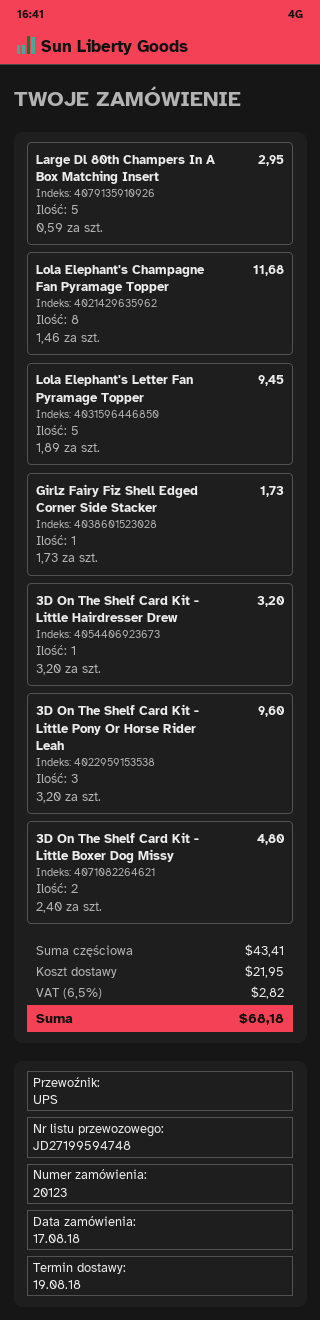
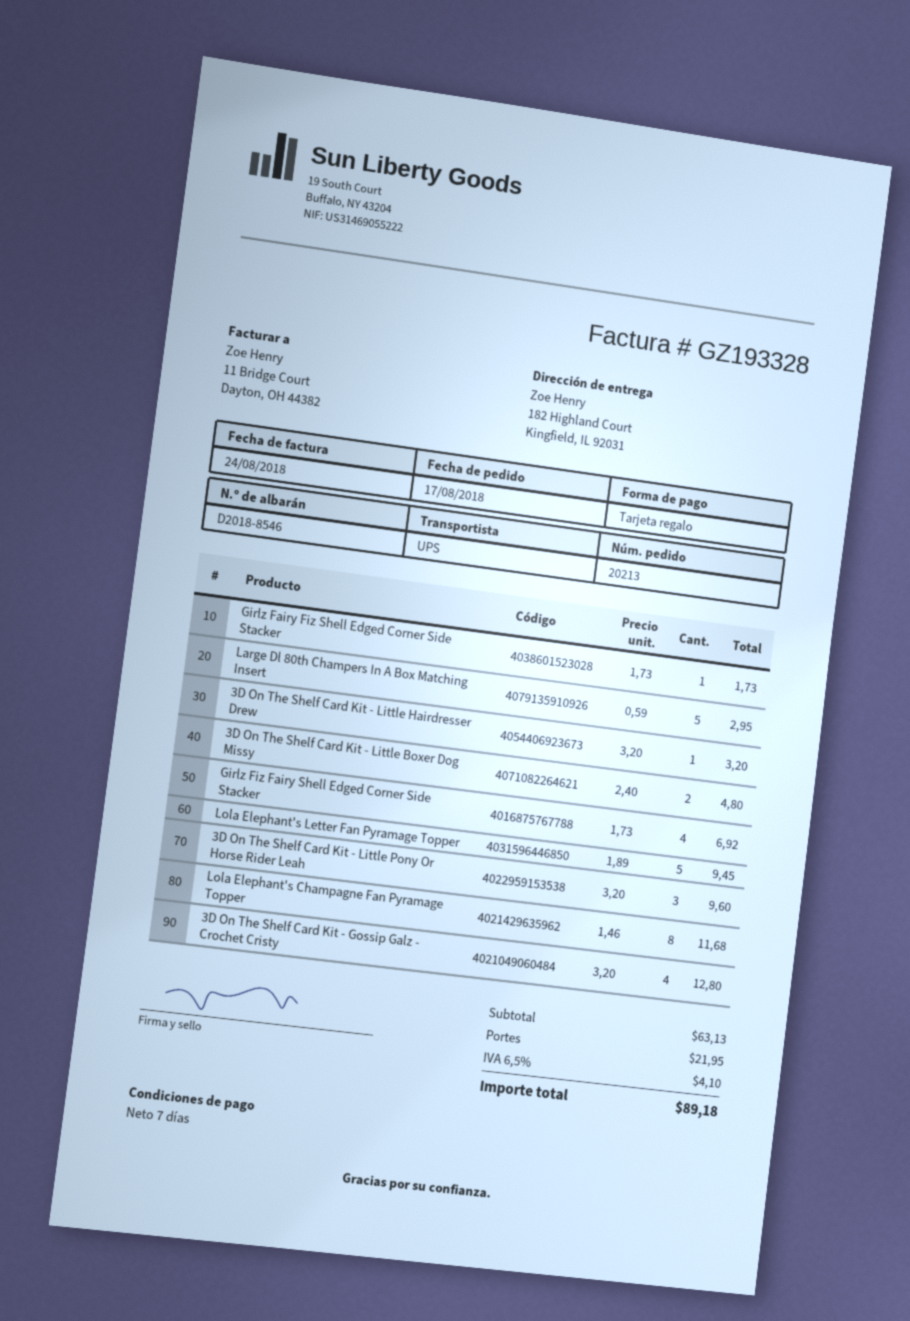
order number: 20123 -> 20213
Girlz Fiz Fairy Shell Edged Corner Side Stacker: none -> 4 x 1.73 = 6.92
3D On The Shelf Card Kit - Gossip Galz - Crochet Cristy: none -> 4 x 3.20 = 12.80
subtotal: 43.41 -> 63.13
tax: 6.5% = 2.82 -> 6.5% = 4.10
total: 68.18 -> 89.18

